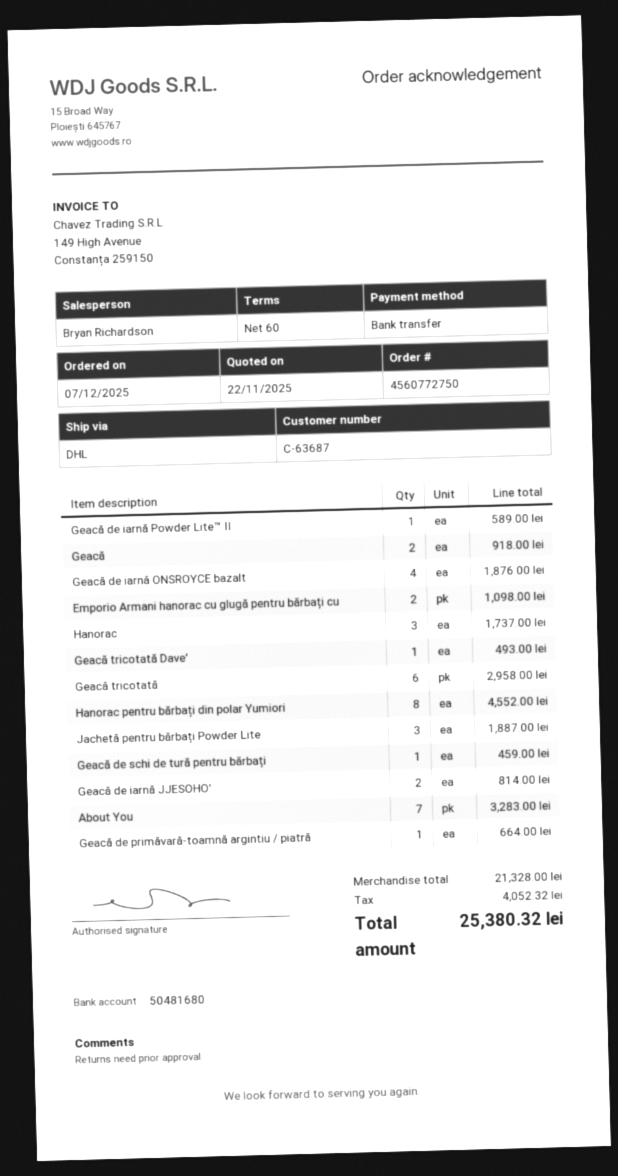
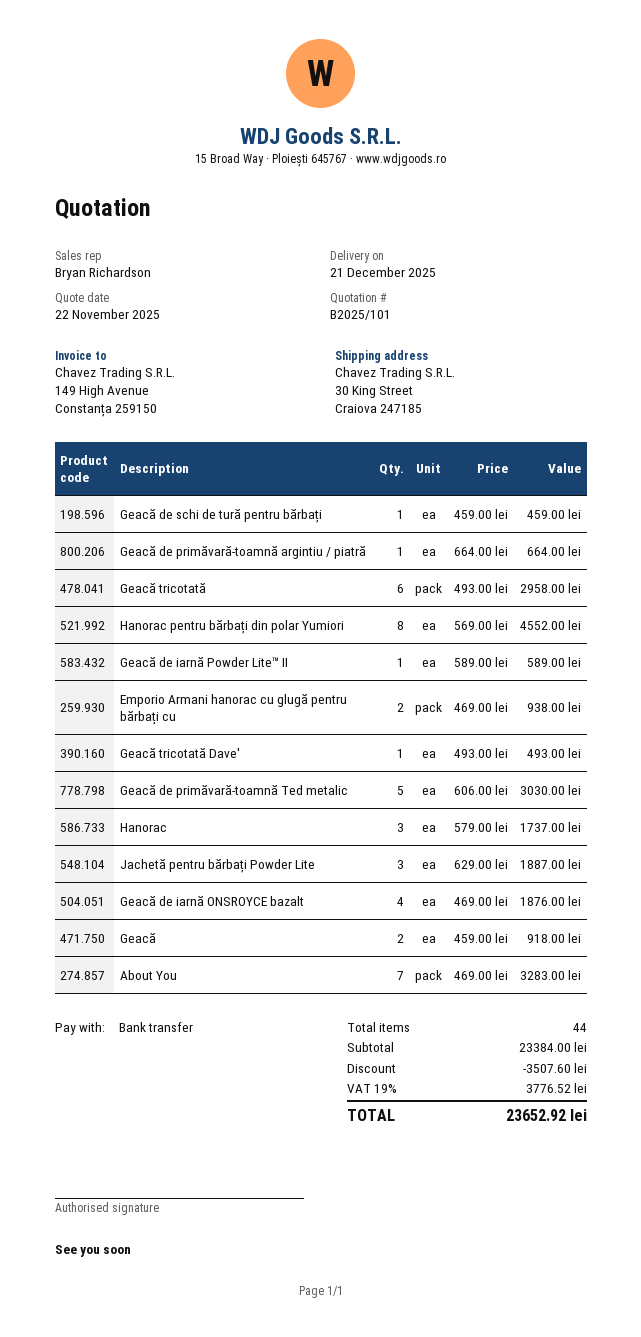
Emporio Armani hanorac cu glugă pentru bărbați cu: 2 for 1098.00 -> 2 for 938.00
Geacă de iarnă JJESOHO': 2 for 814.00 -> none
Geacă de primăvară-toamnă Ted metalic: none -> 5 for 3030.00
subtotal: 21328.00 -> 23384.00
discount: none -> 3507.60
tax: 4052.32 -> 3776.52
total: 25380.32 -> 23652.92

